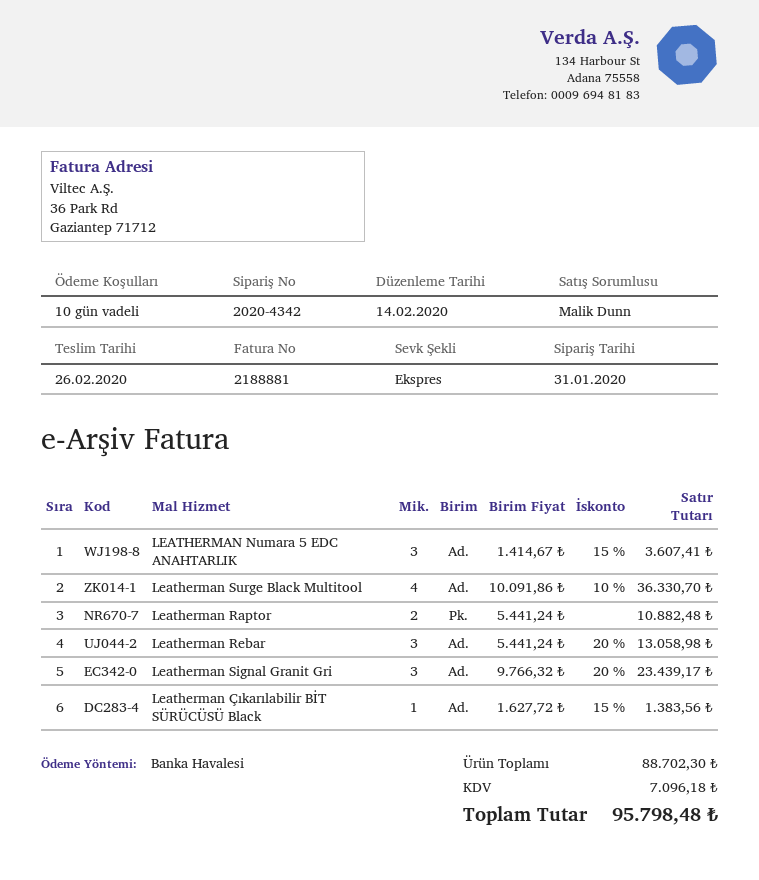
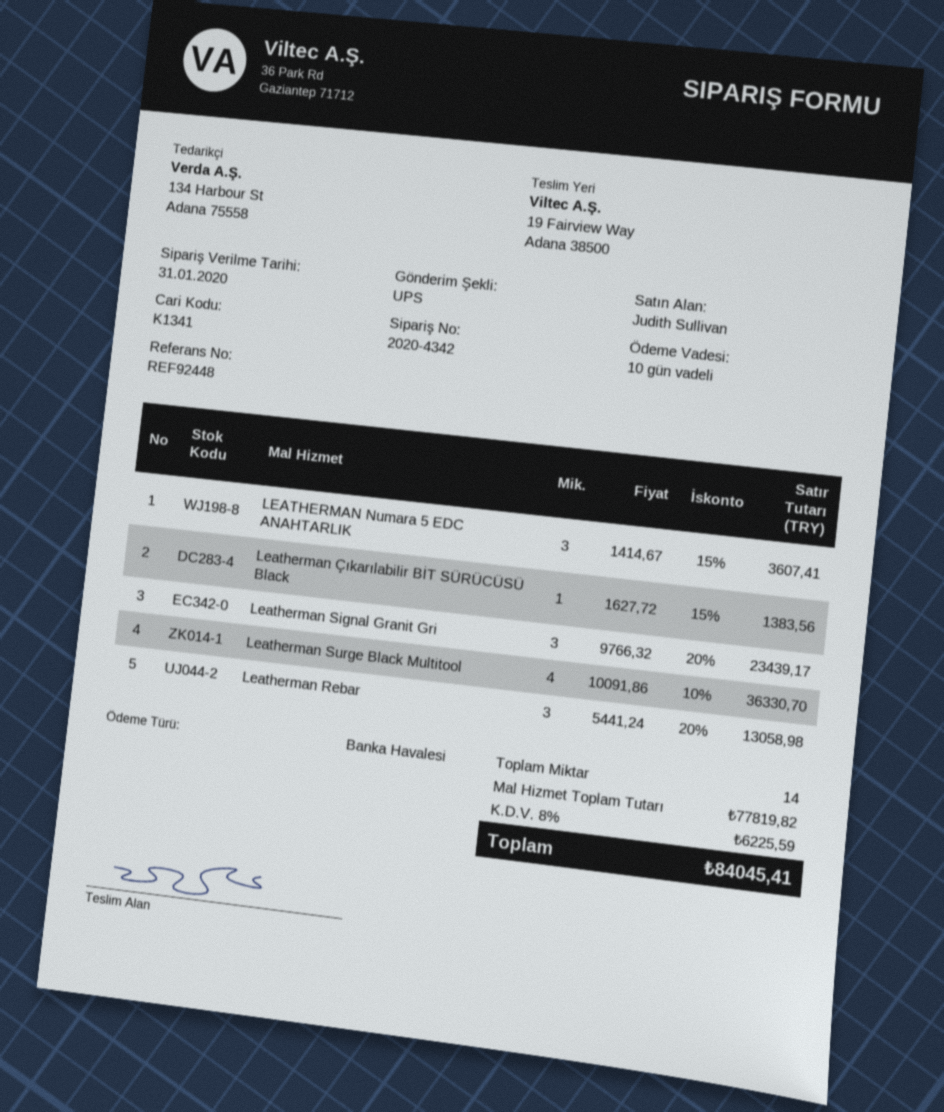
shipping method: express -> UPS
Leatherman Raptor: 2 x 5441.24 = 10882.48 -> none
subtotal: 88702.30 -> 77819.82
tax: 7096.18 -> 6225.59
total: 95798.48 -> 84045.41

